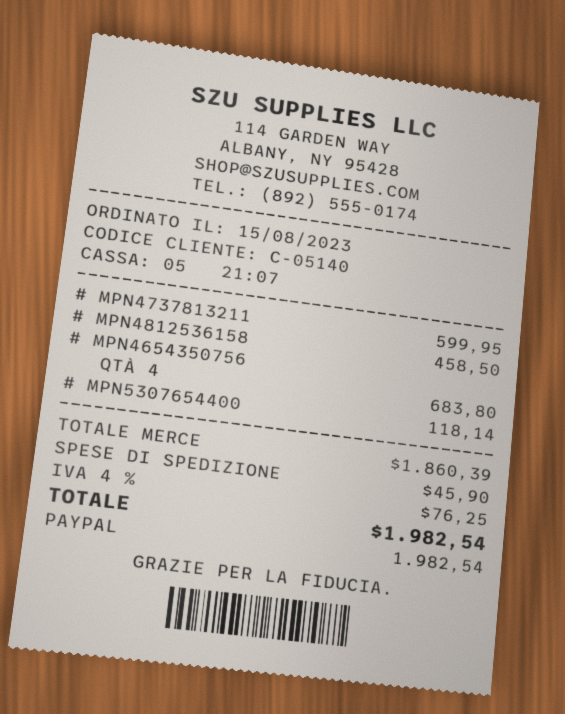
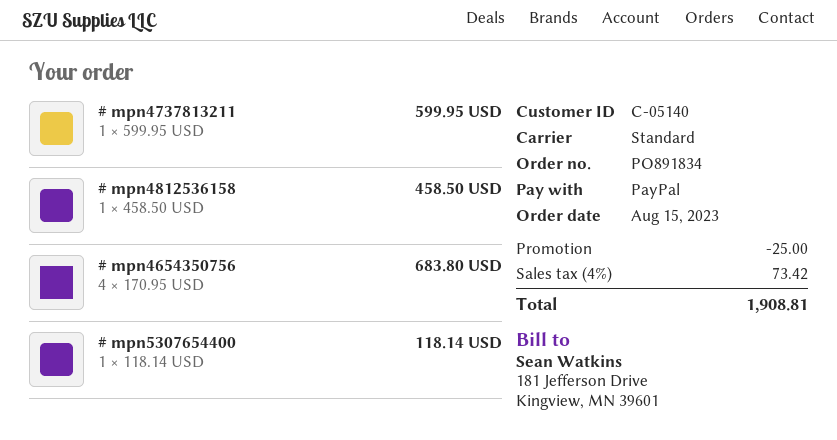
discount: none -> 25.00
shipping: 45.90 -> none
tax: 4% = 76.25 -> 4% = 73.42
total: 1982.54 -> 1908.81

